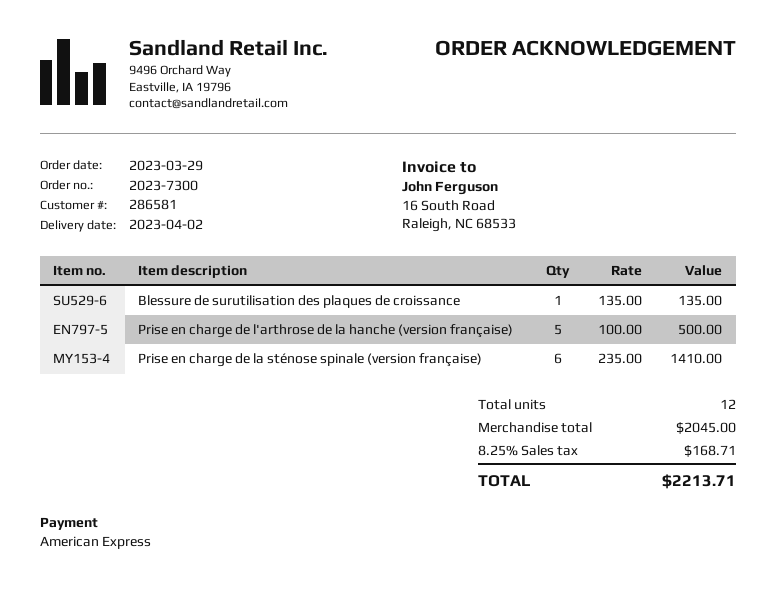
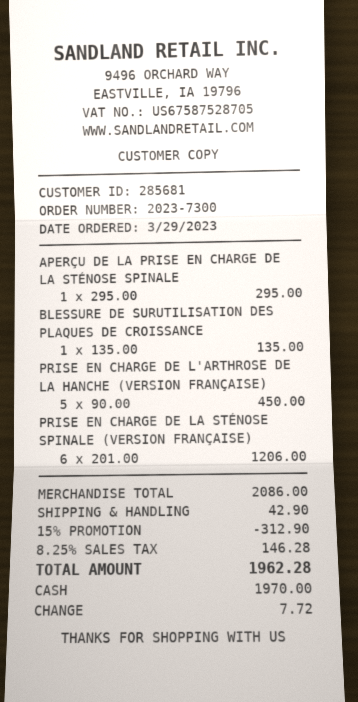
customer number: 286581 -> 285681
payment method: American Express -> cash
Prise en charge de l'arthrose de la hanche (version française): 5 x 100.00 = 500.00 -> 5 x 90.00 = 450.00
Prise en charge de la sténose spinale (version française): 6 x 235.00 = 1410.00 -> 6 x 201.00 = 1206.00
APERÇU DE LA PRISE EN CHARGE DE LA STÉNOSE SPINALE: none -> 1 x 295.00 = 295.00
subtotal: 2045.00 -> 2086.00
discount: none -> 15% = 312.90
shipping: none -> 42.90
tax: 8.25% = 168.71 -> 8.25% = 146.28
total: 2213.71 -> 1962.28

